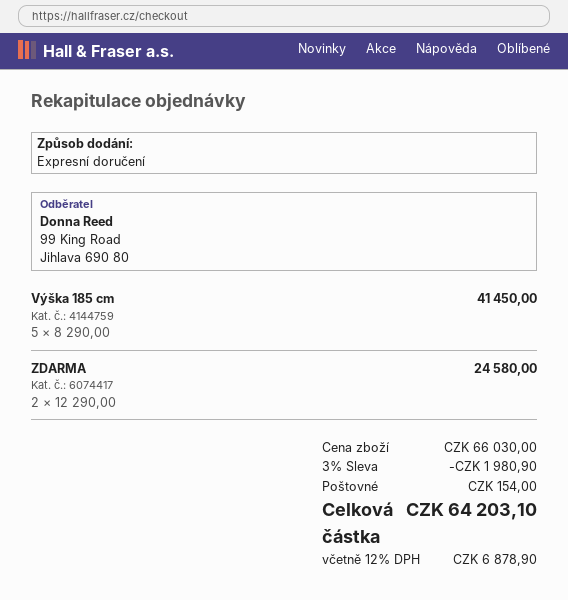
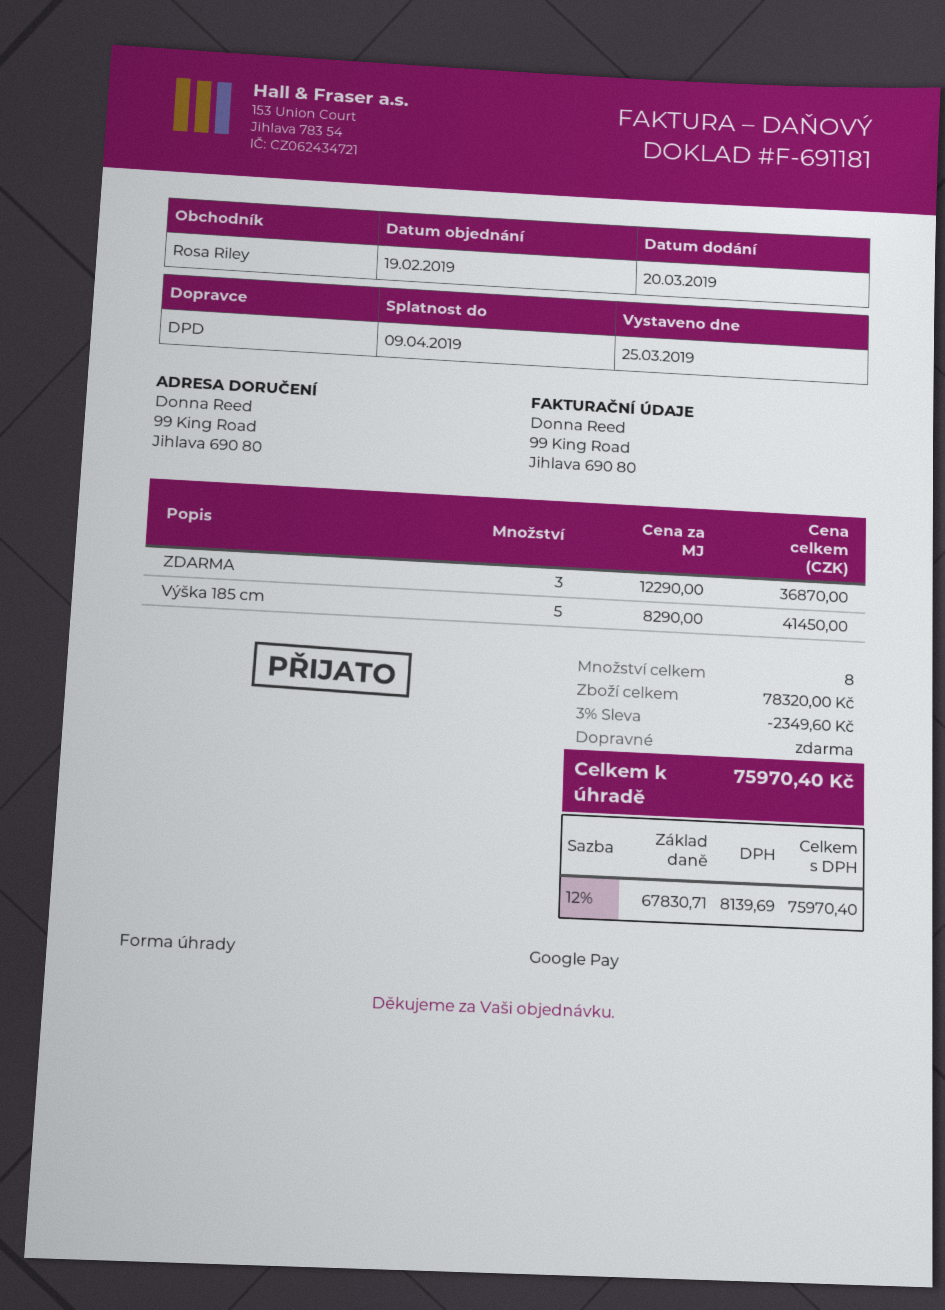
shipping method: express -> DPD
ZDARMA: 2 x 12290.00 = 24580.00 -> 3 x 12290.00 = 36870.00
subtotal: 66030.00 -> 78320.00
discount: 3% = 1980.90 -> 3% = 2349.60
shipping: 154.00 -> 0.00
tax: 12% = 6878.90 -> 12% = 8139.69
total: 64203.10 -> 75970.40

